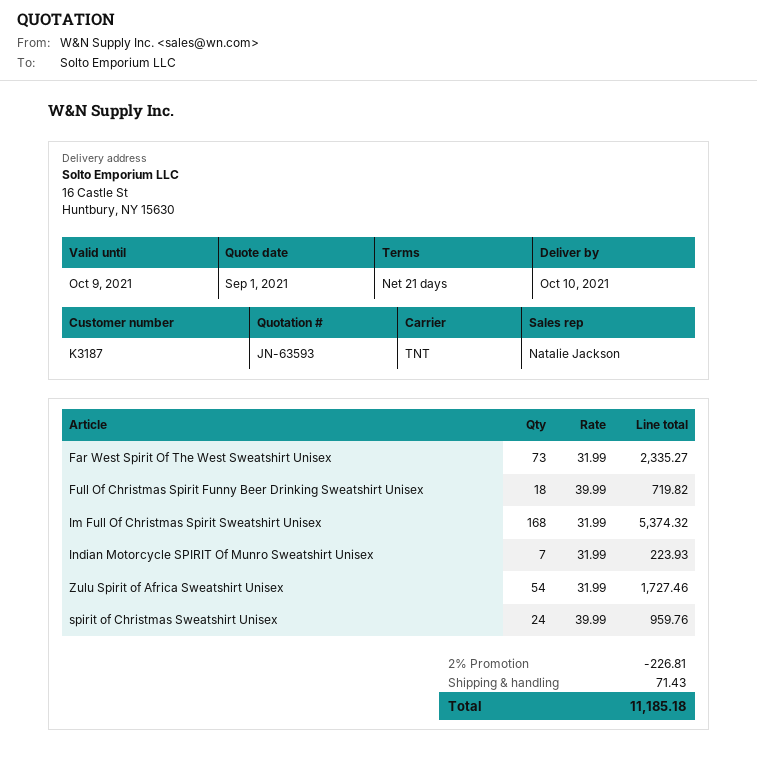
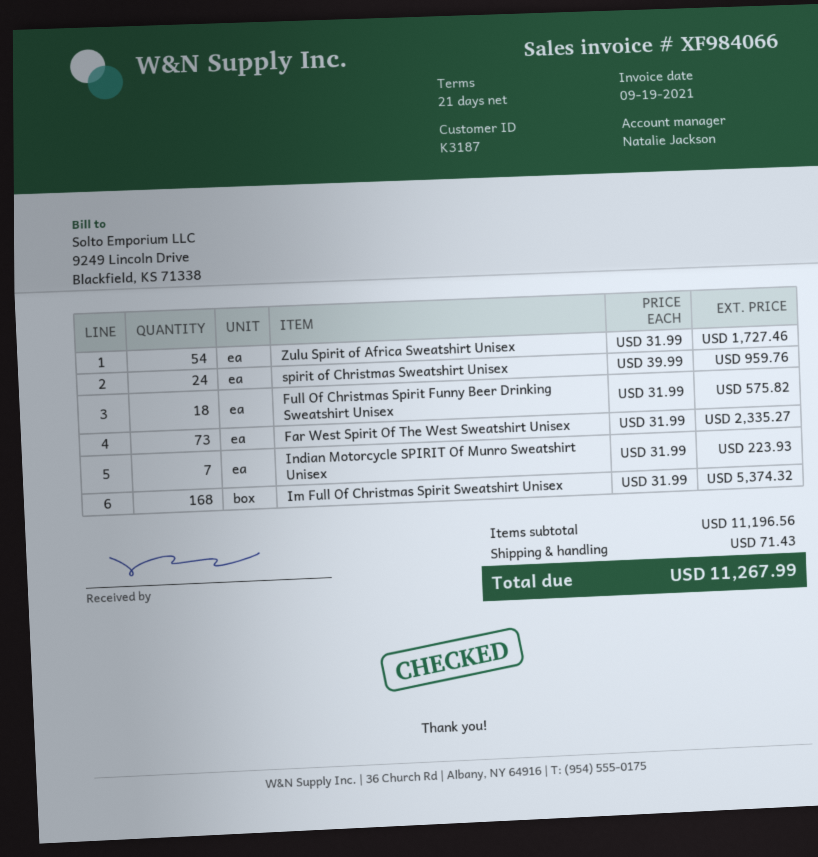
Full Of Christmas Spirit Funny Beer Drinking Sweatshirt Unisex: 18 x 39.99 = 719.82 -> 18 x 31.99 = 575.82
discount: 2% = 226.81 -> none
total: 11185.18 -> 11267.99

